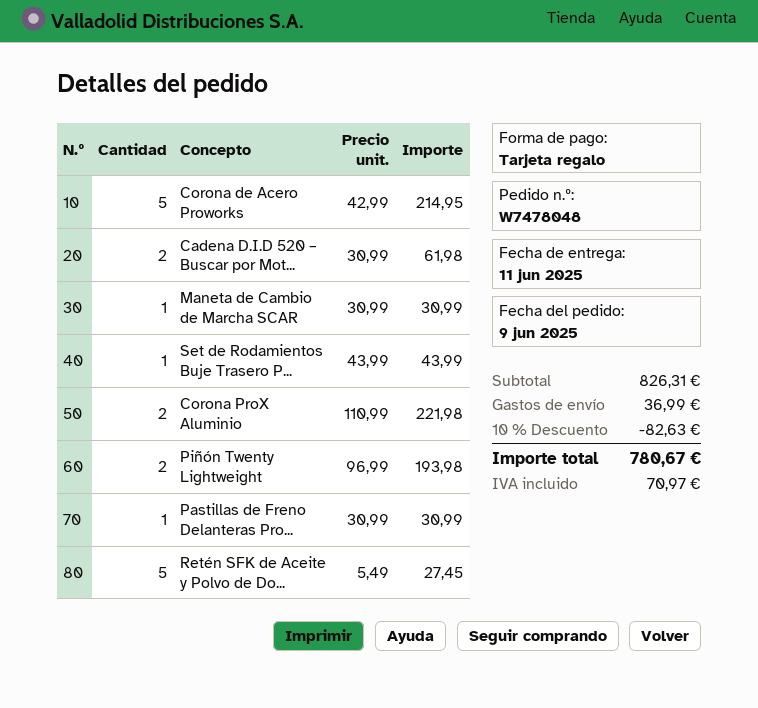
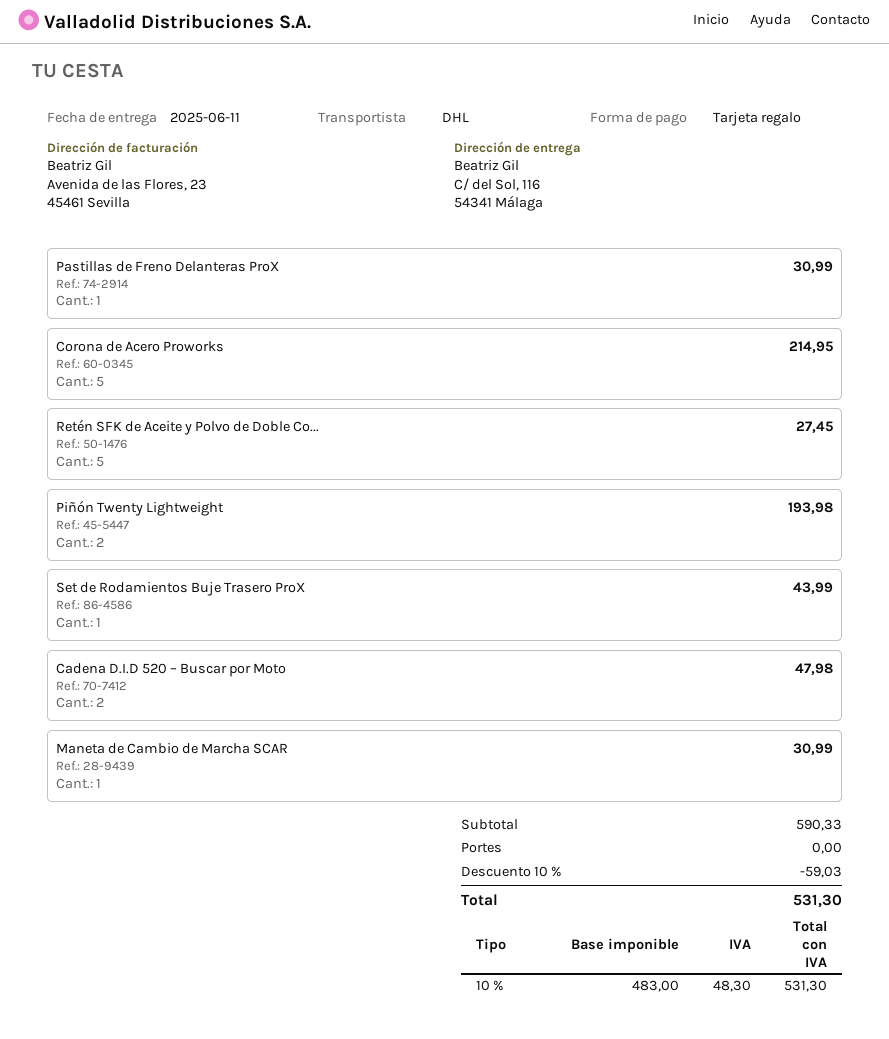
Cadena D.I.D 520 – Buscar por Mot...: 2 for 61.98 -> 2 for 47.98
Corona ProX Aluminio: 2 for 221.98 -> none
subtotal: 826.31 -> 590.33
discount: 10% = 82.63 -> 10% = 59.03
shipping: 36.99 -> 0.00
tax: 70.97 -> 48.30
total: 780.67 -> 531.30

